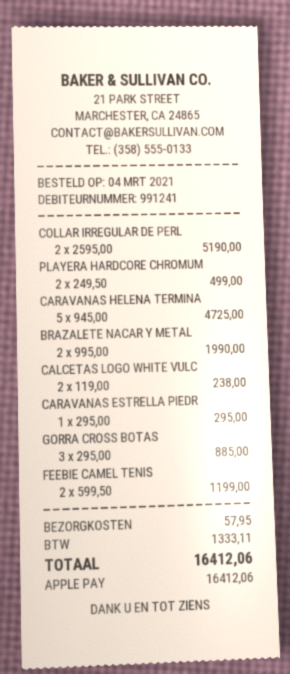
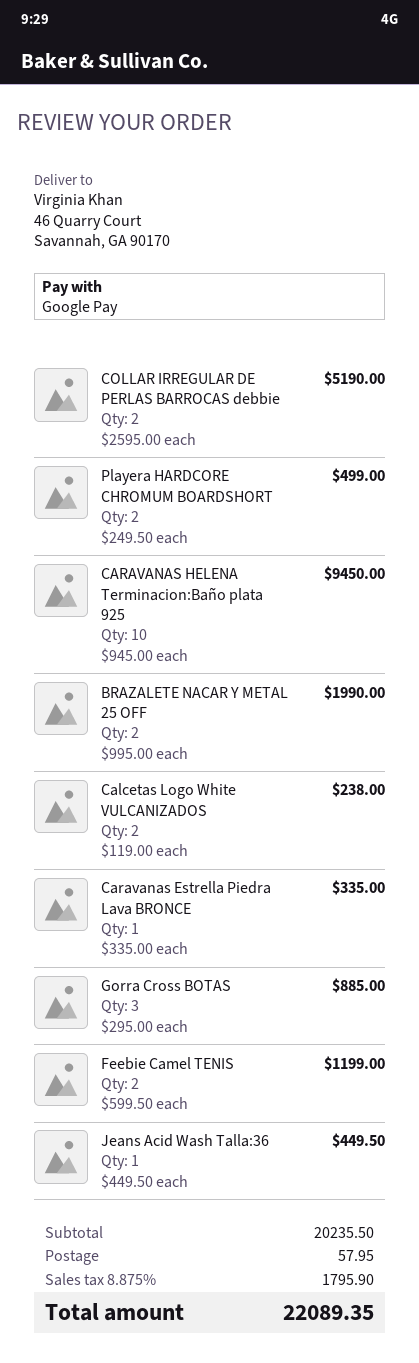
payment method: Apple Pay -> Google Pay
CARAVANAS HELENA TERMINA: 5 x 945.00 = 4725.00 -> 10 x 945.00 = 9450.00
CARAVANAS ESTRELLA PIEDR: 1 x 295.00 = 295.00 -> 1 x 335.00 = 335.00
Jeans Acid Wash Talla:36: none -> 1 x 449.50 = 449.50
tax: 1333.11 -> 1795.90
total: 16412.06 -> 22089.35

